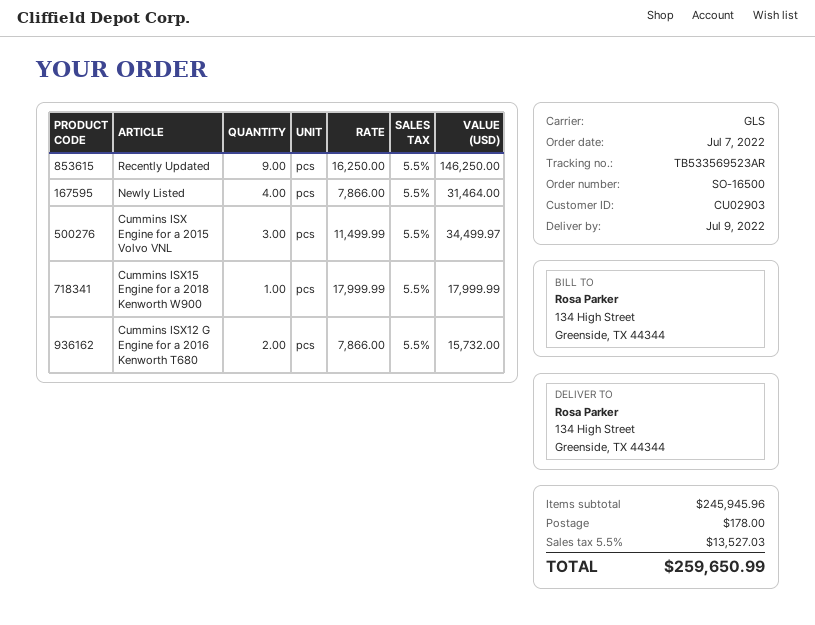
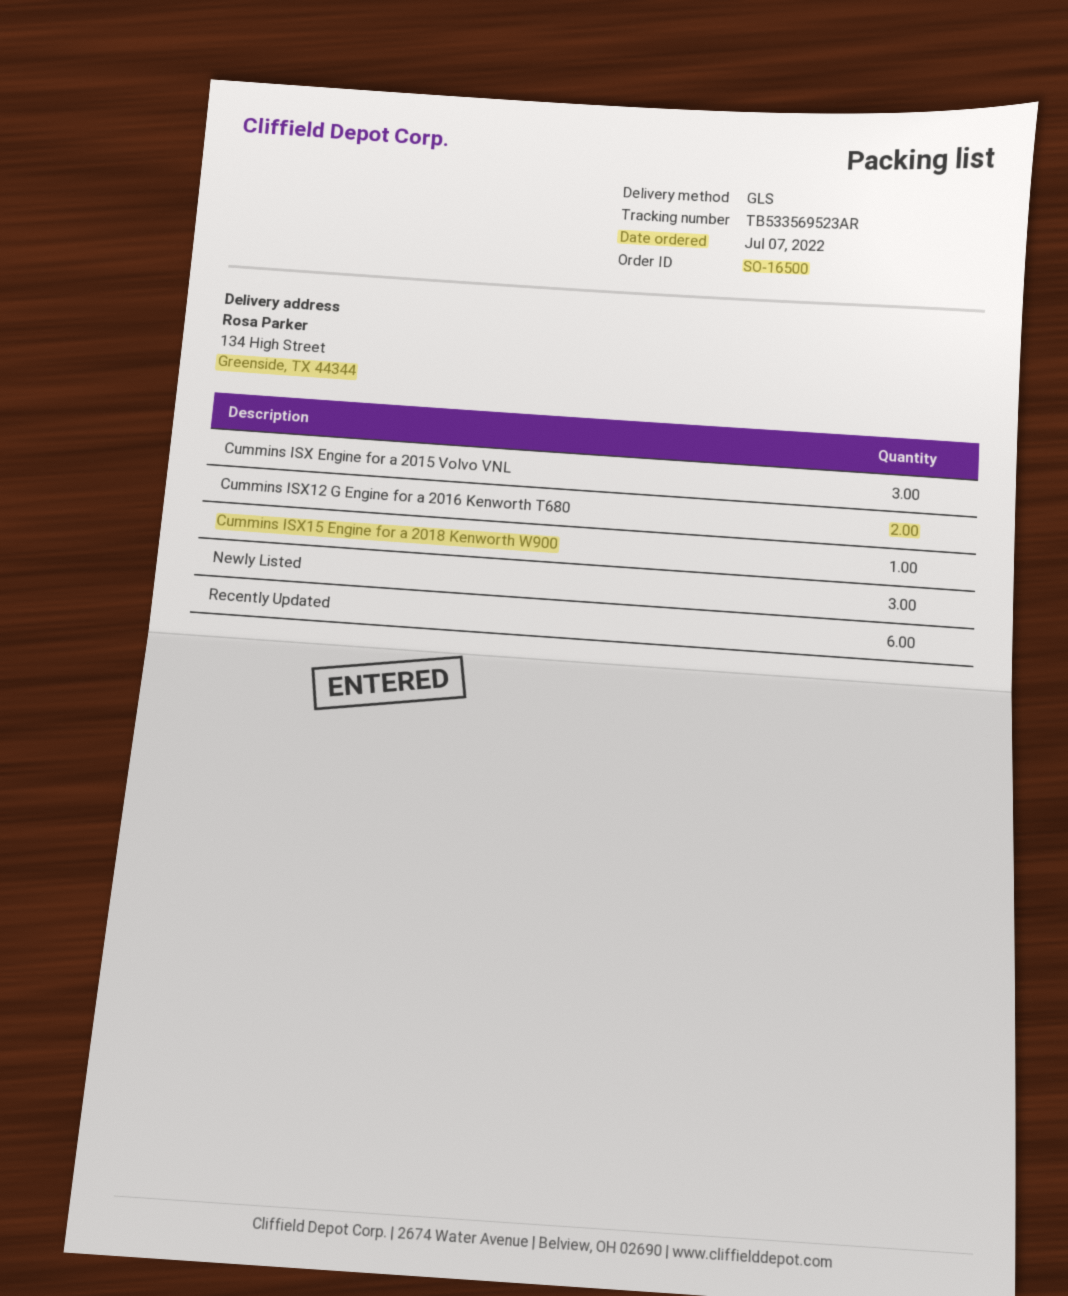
Recently Updated: 9 -> 6
Newly Listed: 4 -> 3

